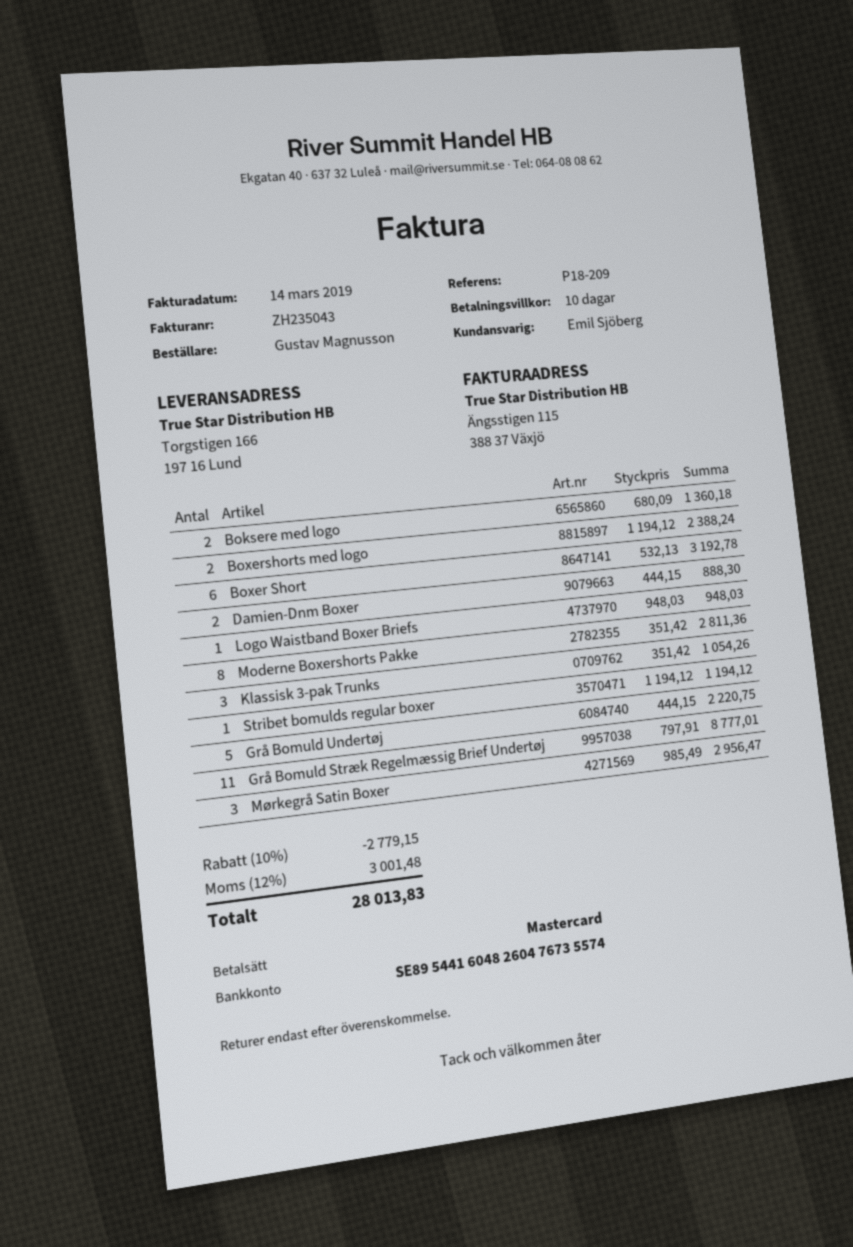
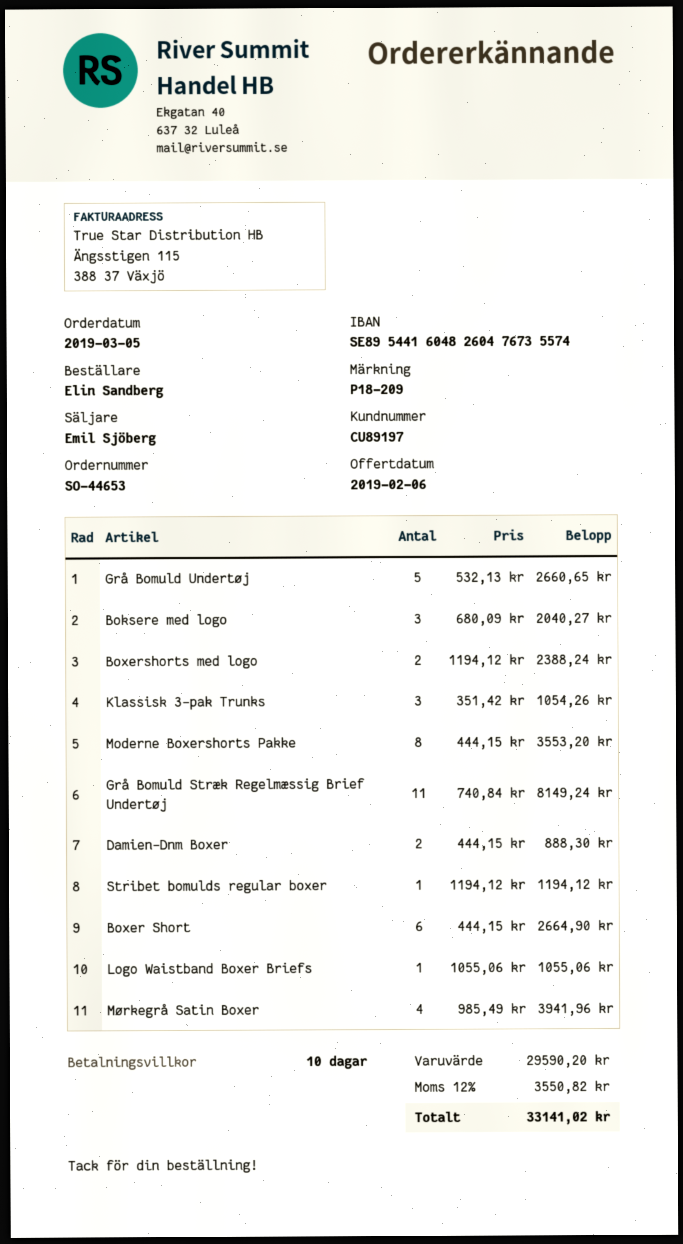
ordered by: Gustav Magnusson -> Elin Sandberg
Boksere med logo: 2 x 680.09 = 1360.18 -> 3 x 680.09 = 2040.27
Boxer Short: 6 x 532.13 = 3192.78 -> 6 x 444.15 = 2664.90
Logo Waistband Boxer Briefs: 1 x 948.03 = 948.03 -> 1 x 1055.06 = 1055.06
Moderne Boxershorts Pakke: 8 x 351.42 = 2811.36 -> 8 x 444.15 = 3553.20
Grå Bomuld Undertøj: 5 x 444.15 = 2220.75 -> 5 x 532.13 = 2660.65
Grå Bomuld Stræk Regelmæssig Brief Undertøj: 11 x 797.91 = 8777.01 -> 11 x 740.84 = 8149.24
Mørkegrå Satin Boxer: 3 x 985.49 = 2956.47 -> 4 x 985.49 = 3941.96
discount: 10% = 2779.15 -> none
tax: 12% = 3001.48 -> 12% = 3550.82
total: 28013.83 -> 33141.02

